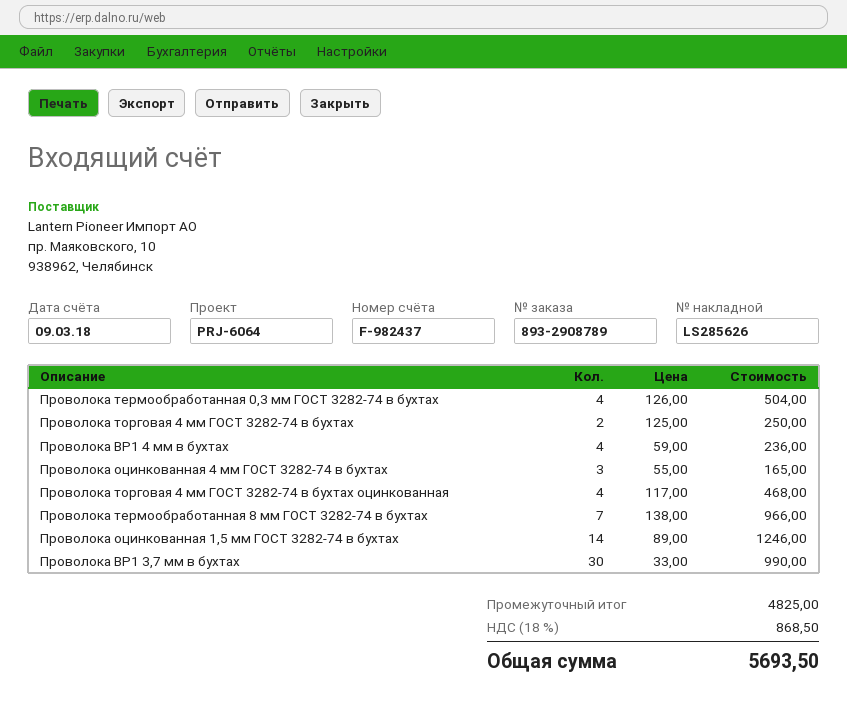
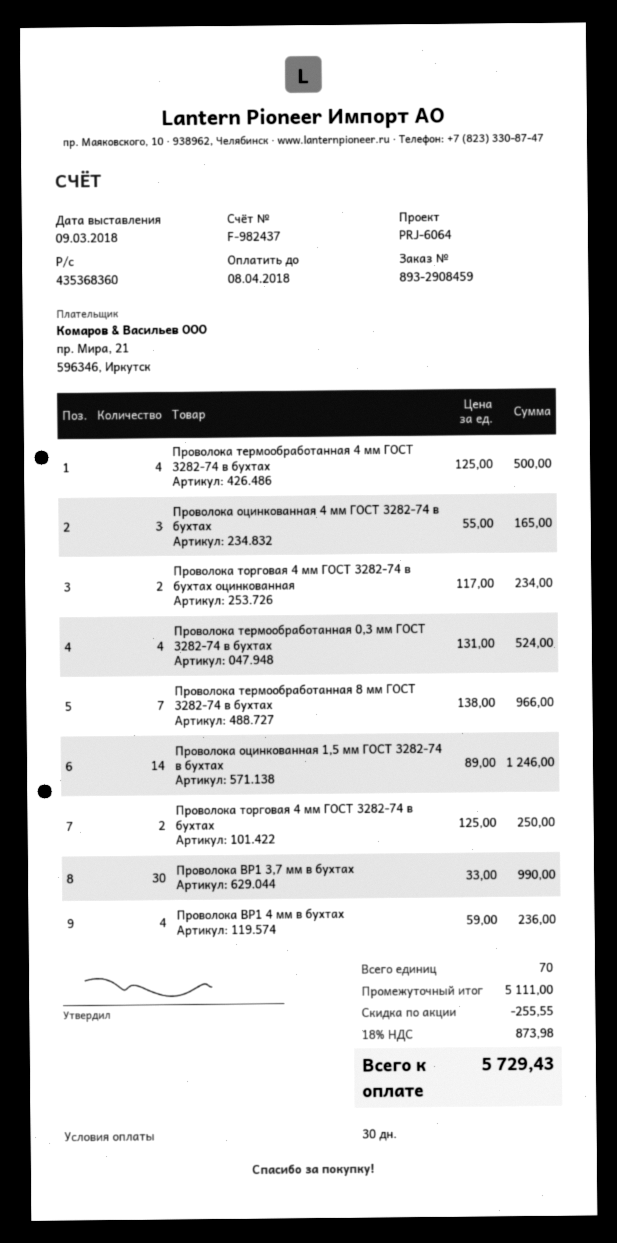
order number: 893-2908789 -> 893-2908459
Проволока термообработанная 0,3 мм ГОСТ 3282-74 в бухтах: 4 x 126.00 = 504.00 -> 4 x 131.00 = 524.00
Проволока торговая 4 мм ГОСТ 3282-74 в бухтах оцинкованная: 4 x 117.00 = 468.00 -> 2 x 117.00 = 234.00
Проволока термообработанная 4 мм ГОСТ 3282-74 в бухтах: none -> 4 x 125.00 = 500.00
subtotal: 4825.00 -> 5111.00
discount: none -> 255.55
tax: 18% = 868.50 -> 18% = 873.98
total: 5693.50 -> 5729.43

